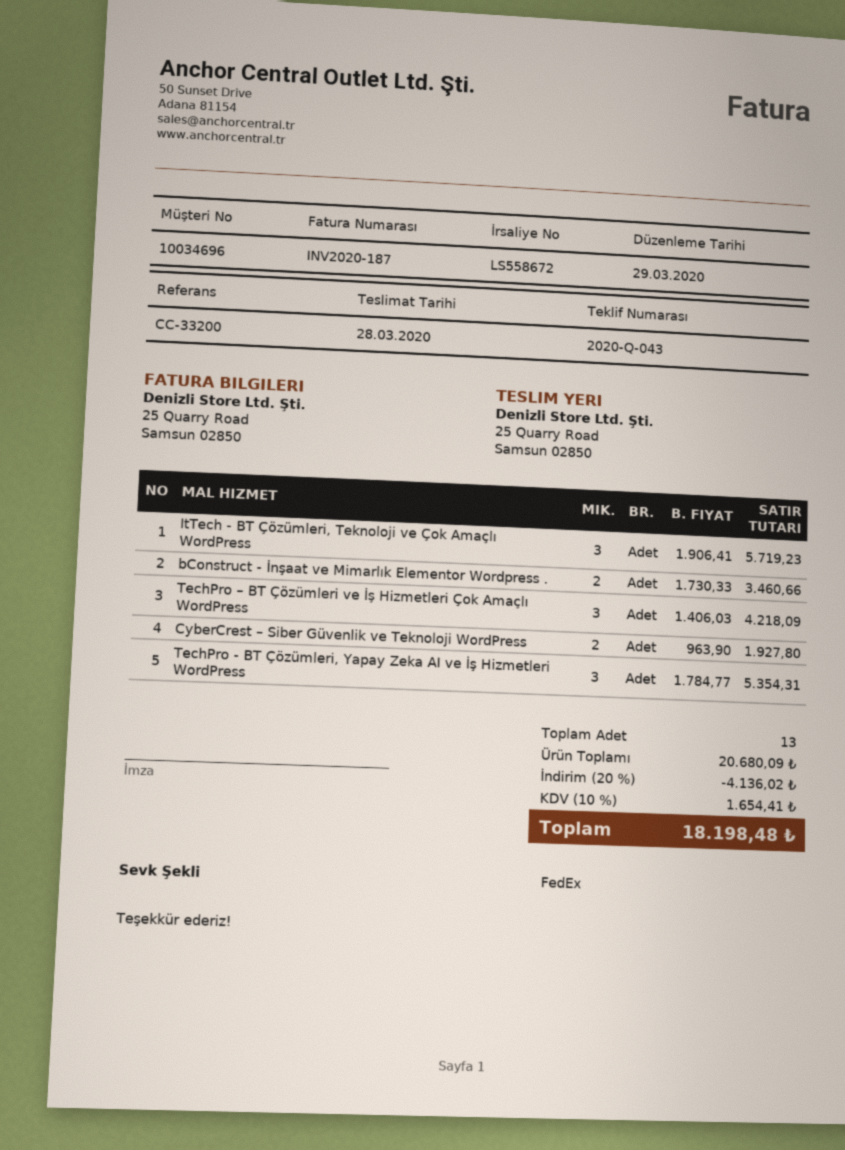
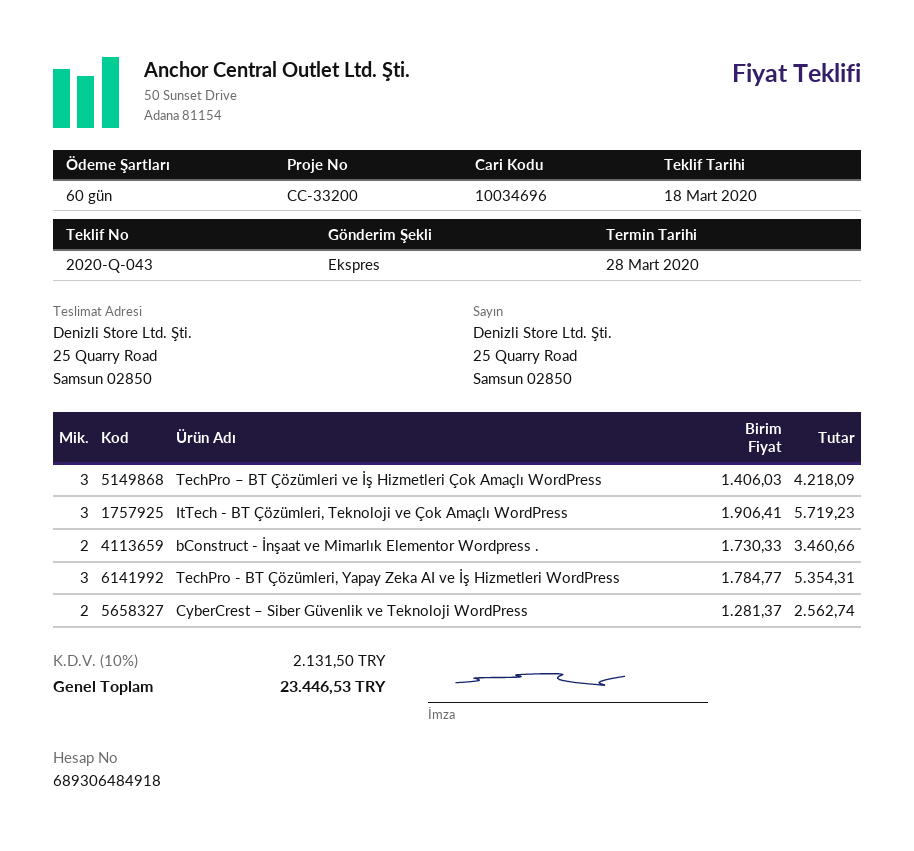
shipping method: FedEx -> express
CyberCrest – Siber Güvenlik ve Teknoloji WordPress: 2 x 963.90 = 1927.80 -> 2 x 1281.37 = 2562.74
discount: 20% = 4136.02 -> none
tax: 10% = 1654.41 -> 10% = 2131.50
total: 18198.48 -> 23446.53

